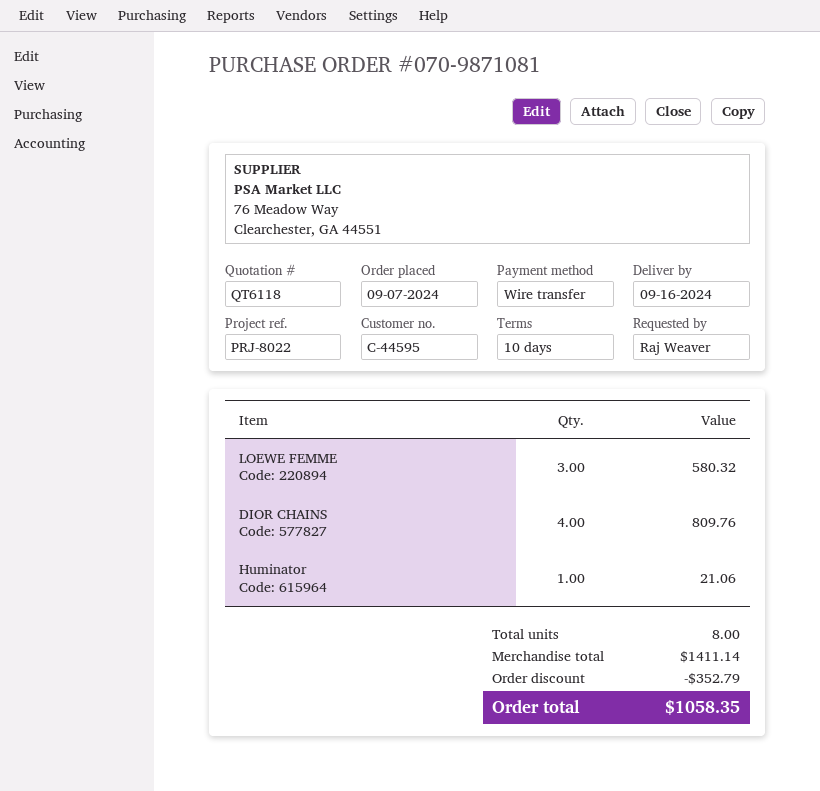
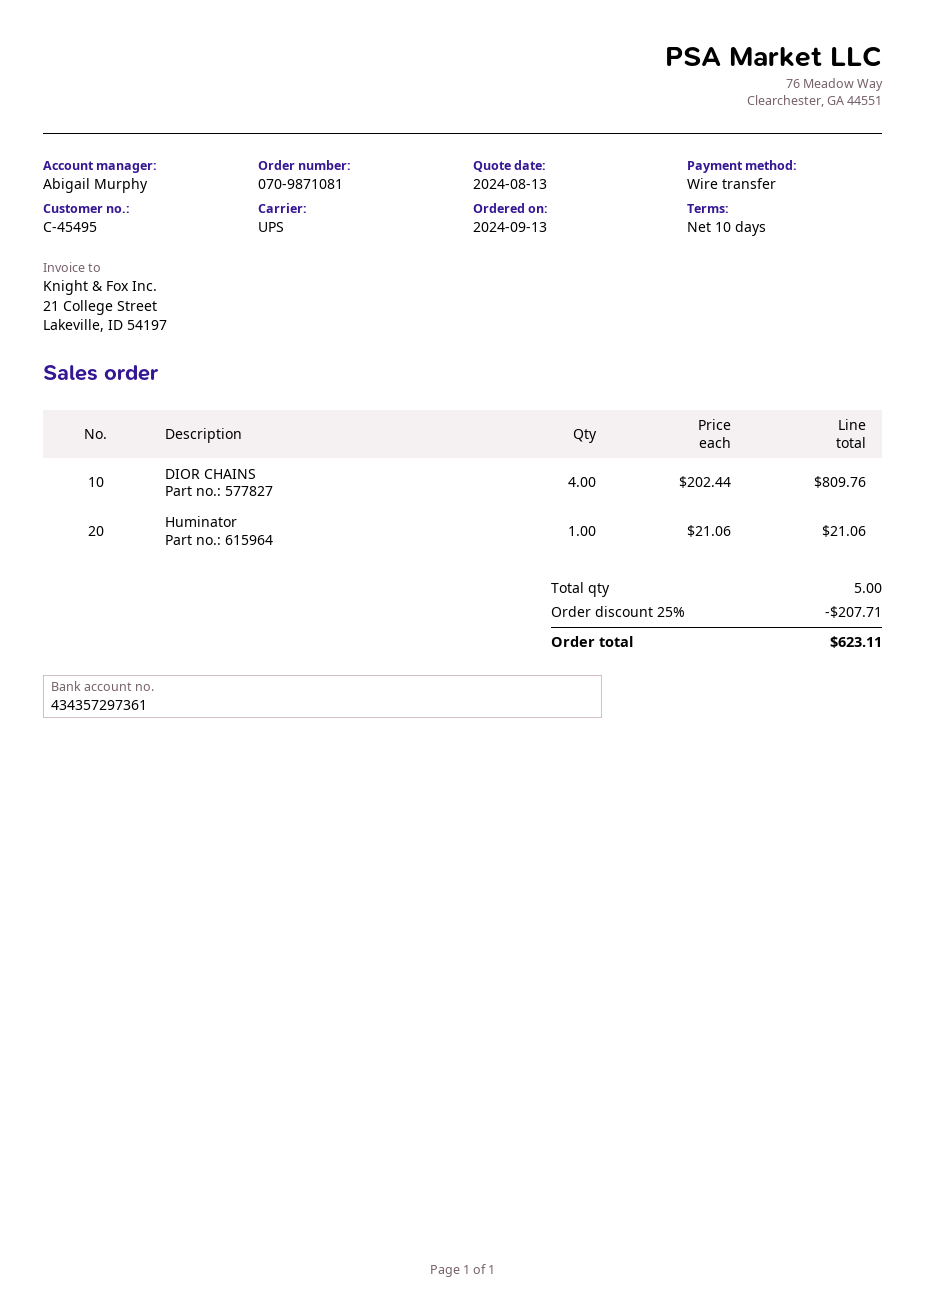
order date: 2024-09-07 -> 2024-09-13
customer number: C-44595 -> C-45495
LOEWE FEMME: 3 for 580.32 -> none
total quantity: 8 -> 5
discount: 352.79 -> 207.71
total: 1058.35 -> 623.11

